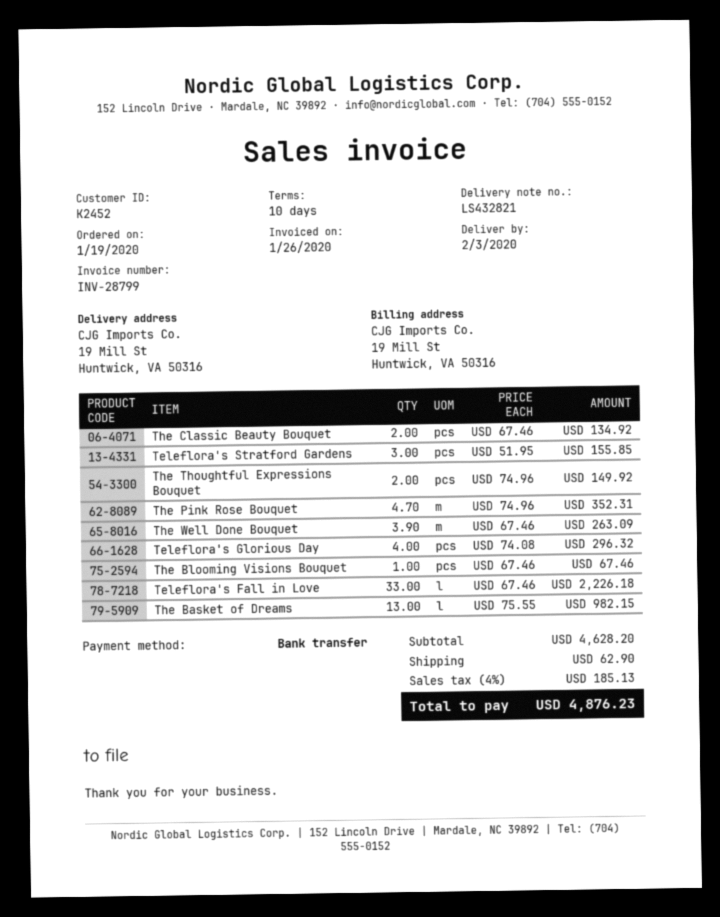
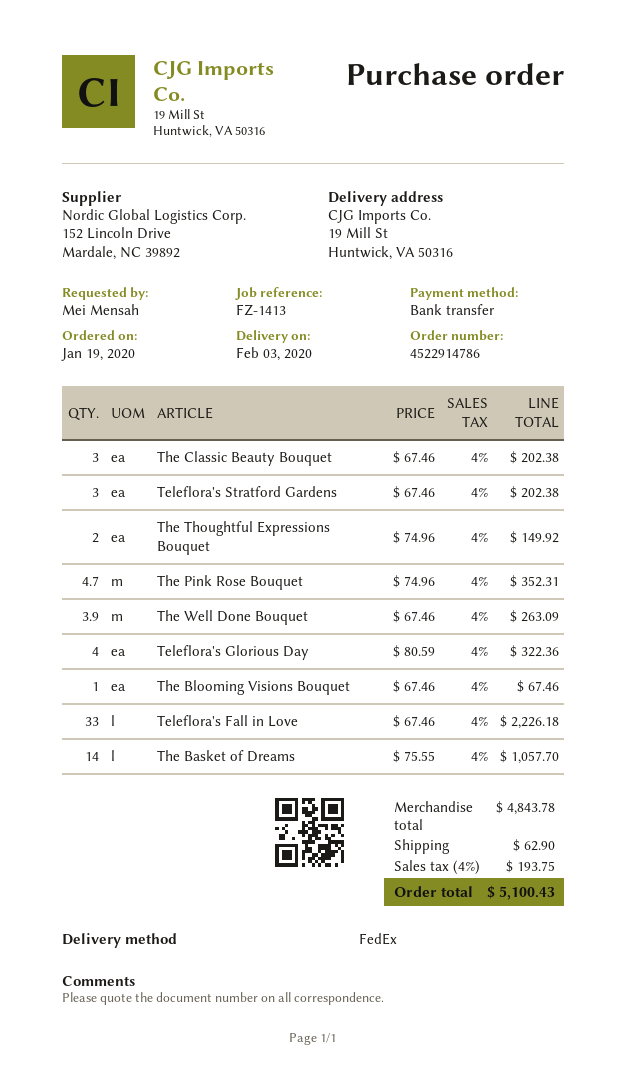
The Classic Beauty Bouquet: 2 x 67.46 = 134.92 -> 3 x 67.46 = 202.38
Teleflora's Stratford Gardens: 3 x 51.95 = 155.85 -> 3 x 67.46 = 202.38
Teleflora's Glorious Day: 4 x 74.08 = 296.32 -> 4 x 80.59 = 322.36
The Basket of Dreams: 13 x 75.55 = 982.15 -> 14 x 75.55 = 1057.70
subtotal: 4628.20 -> 4843.78
tax: 4% = 185.13 -> 4% = 193.75
total: 4876.23 -> 5100.43

